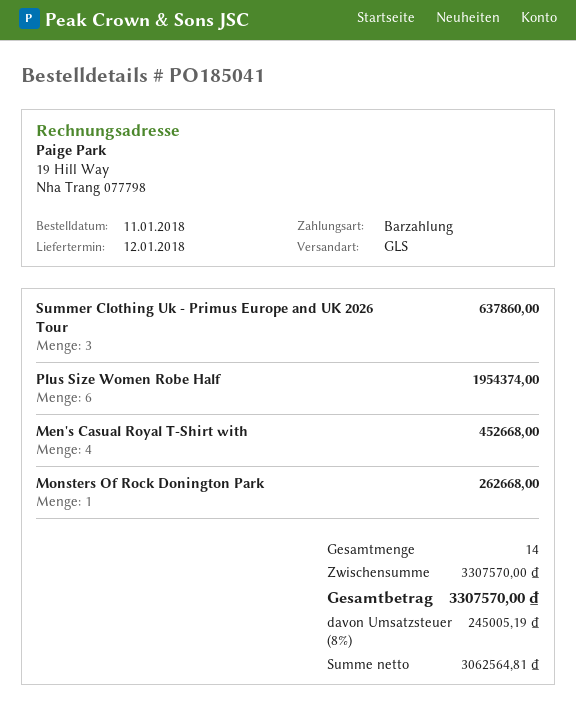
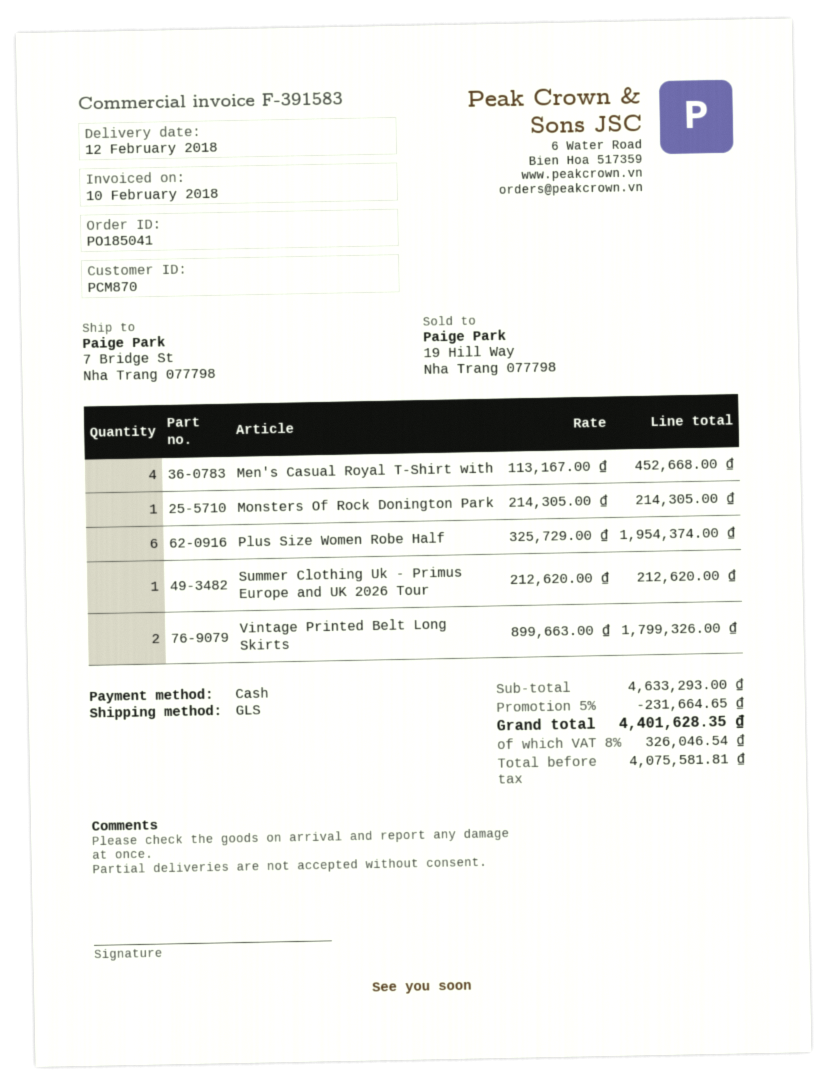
delivery date: 2018-01-12 -> 2018-02-12
Summer Clothing Uk - Primus Europe and UK 2026 Tour: 3 for 637860.00 -> 1 for 212620.00
Monsters Of Rock Donington Park: 1 for 262668.00 -> 1 for 214305.00
Vintage Printed Belt Long Skirts: none -> 2 for 1799326.00
subtotal: 3307570.00 -> 4633293.00
discount: none -> 5% = 231664.65
net: 3062564.81 -> 4075581.81
tax: 8% = 245005.19 -> 8% = 326046.54
total: 3307570.00 -> 4401628.35

